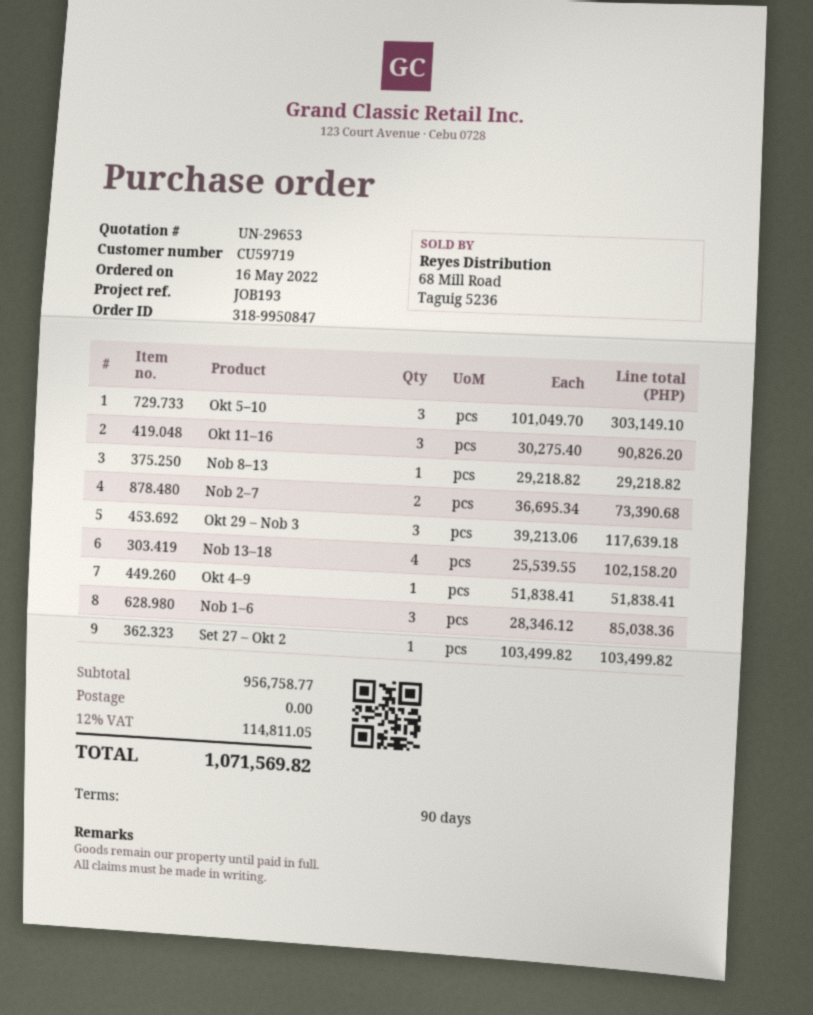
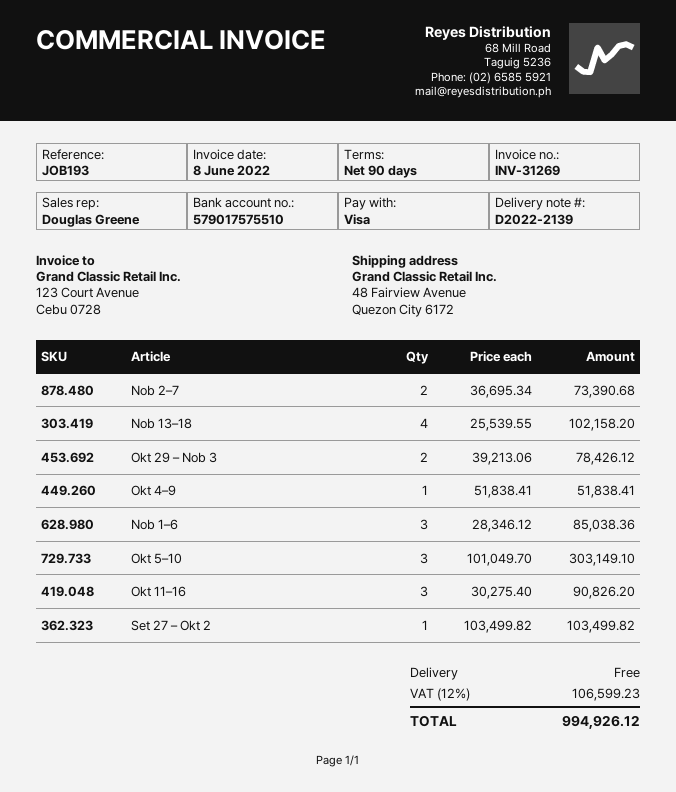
Nob 8–13: 1 x 29218.82 = 29218.82 -> none
Okt 29 – Nob 3: 3 x 39213.06 = 117639.18 -> 2 x 39213.06 = 78426.12
tax: 12% = 114811.05 -> 12% = 106599.23
total: 1071569.82 -> 994926.12

